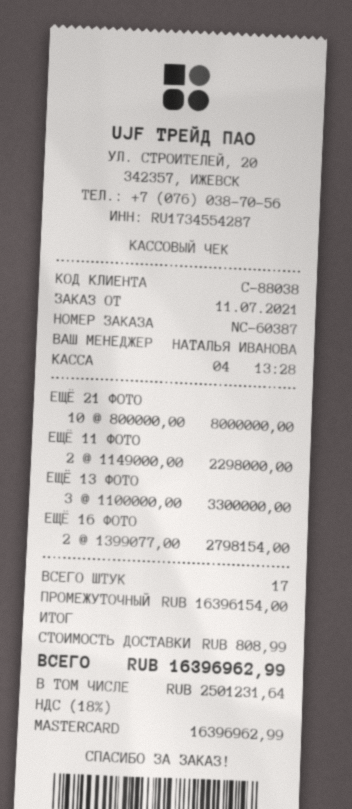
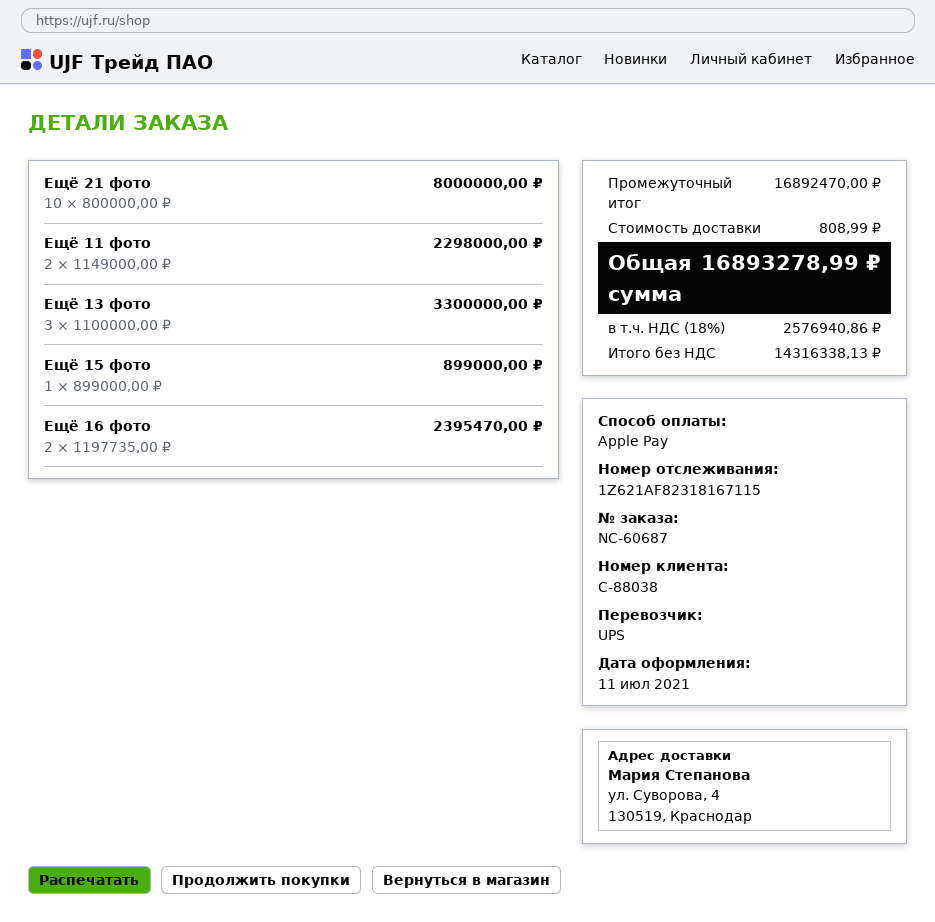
order number: NC-60387 -> NC-60687
payment method: Mastercard -> Apple Pay
ЕЩЁ 16 ФОТО: 2 x 1399077.00 = 2798154.00 -> 2 x 1197735.00 = 2395470.00
Ещё 15 фото: none -> 1 x 899000.00 = 899000.00
subtotal: 16396154.00 -> 16892470.00
tax: 18% = 2501231.64 -> 18% = 2576940.86
total: 16396962.99 -> 16893278.99

